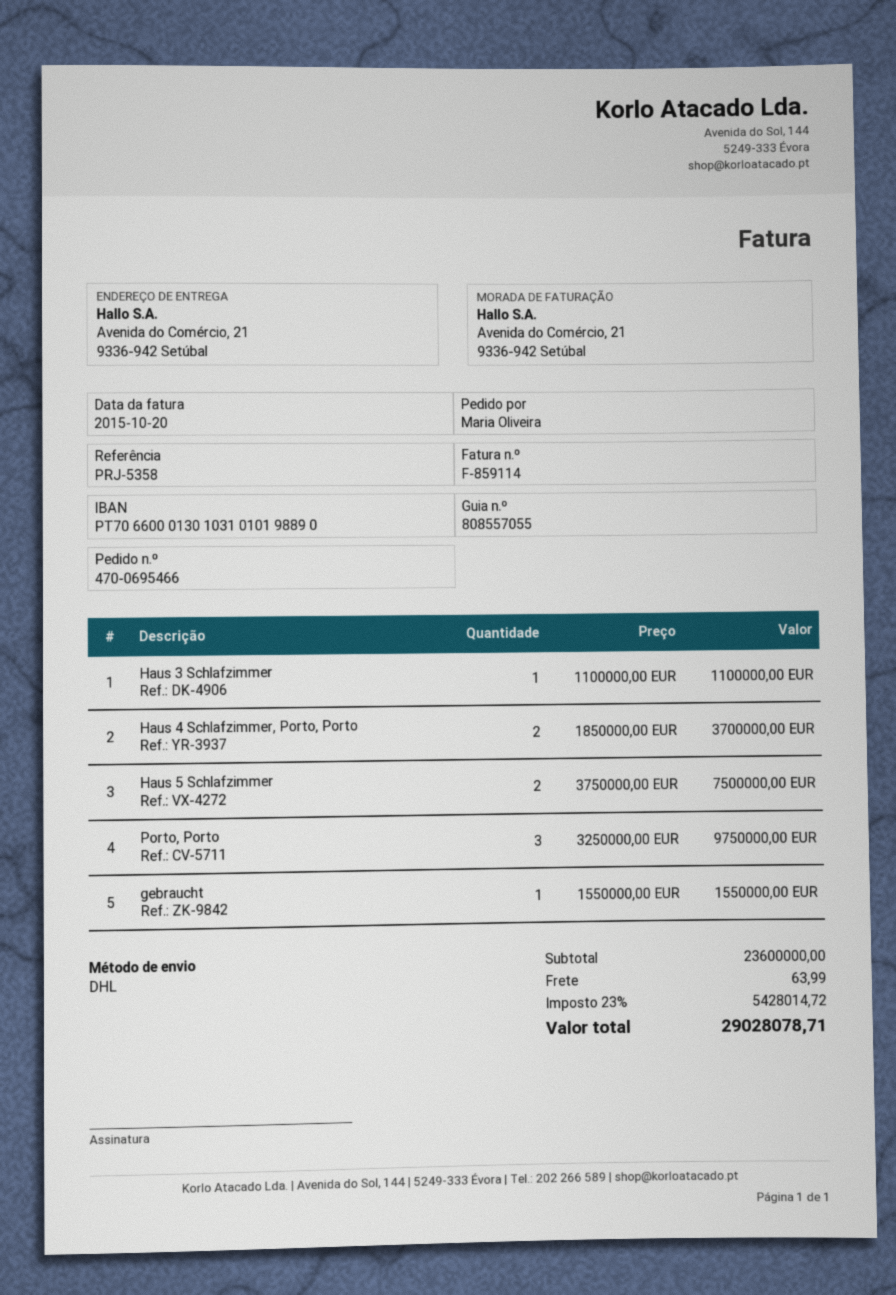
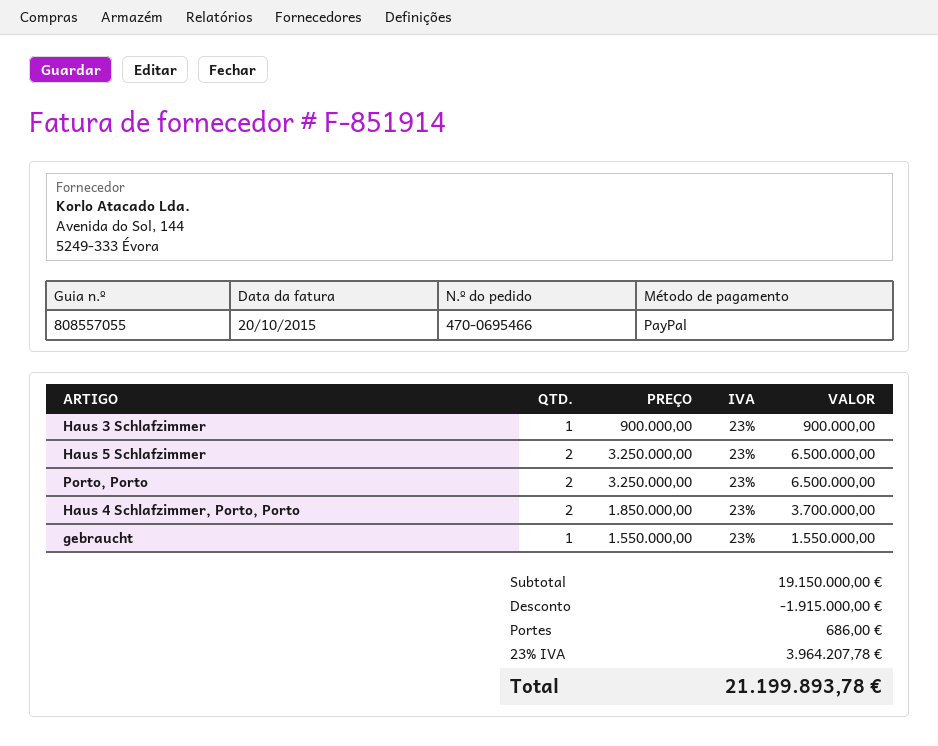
invoice number: F-859114 -> F-851914
Haus 3 Schlafzimmer: 1 x 1100000.00 = 1100000.00 -> 1 x 900000.00 = 900000.00
Haus 5 Schlafzimmer: 2 x 3750000.00 = 7500000.00 -> 2 x 3250000.00 = 6500000.00
Porto, Porto: 3 x 3250000.00 = 9750000.00 -> 2 x 3250000.00 = 6500000.00
subtotal: 23600000.00 -> 19150000.00
discount: none -> 1915000.00
shipping: 63.99 -> 686.00
tax: 23% = 5428014.72 -> 23% = 3964207.78
total: 29028078.71 -> 21199893.78

